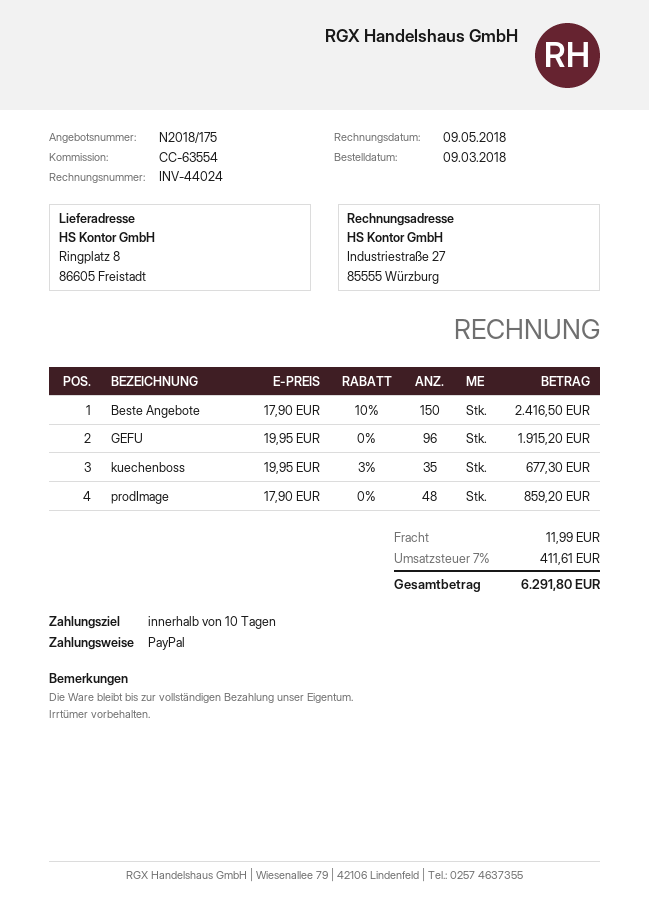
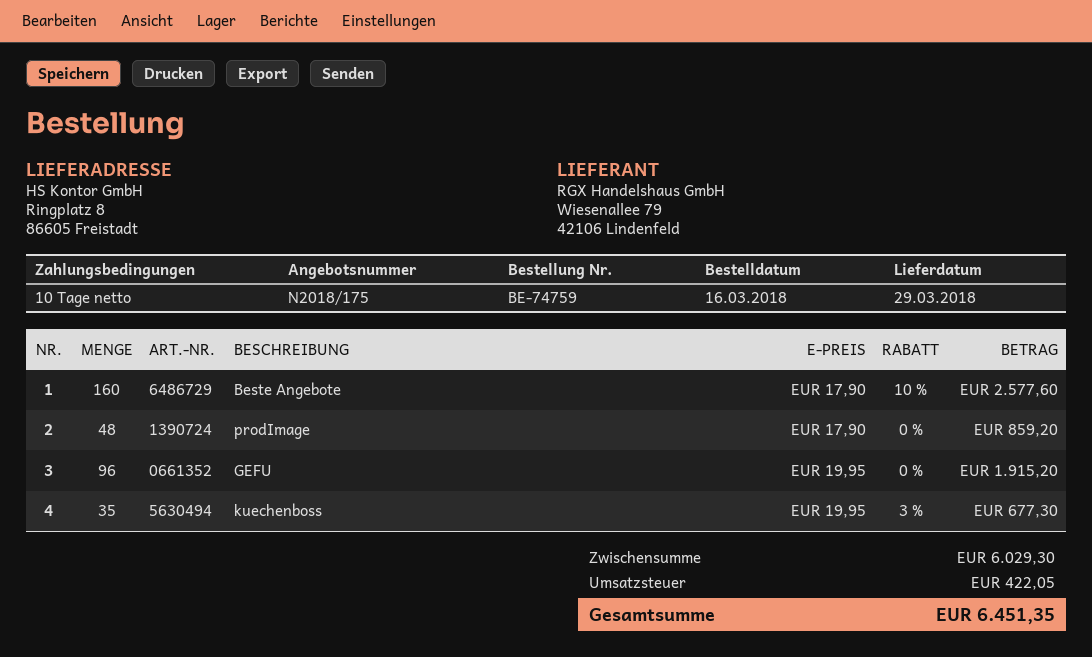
order date: 2018-03-09 -> 2018-03-16
Beste Angebote: 150 x 17.90 - 10% = 2416.50 -> 160 x 17.90 - 10% = 2577.60
shipping: 11.99 -> none
tax: 411.61 -> 422.05
total: 6291.80 -> 6451.35

